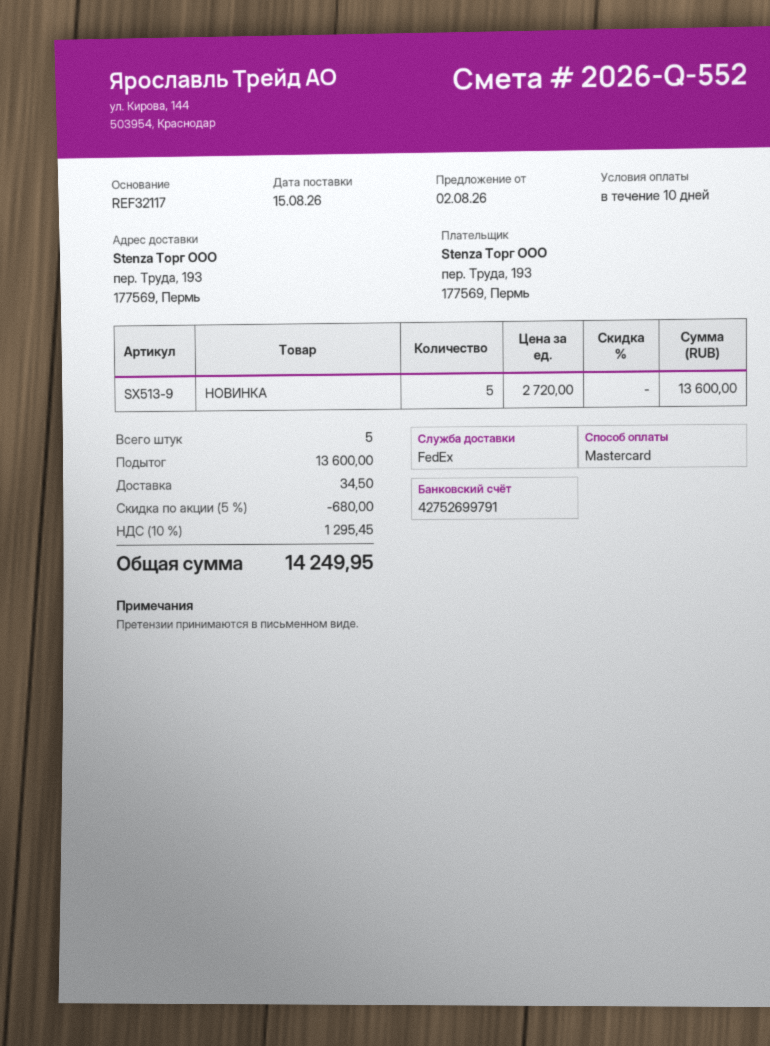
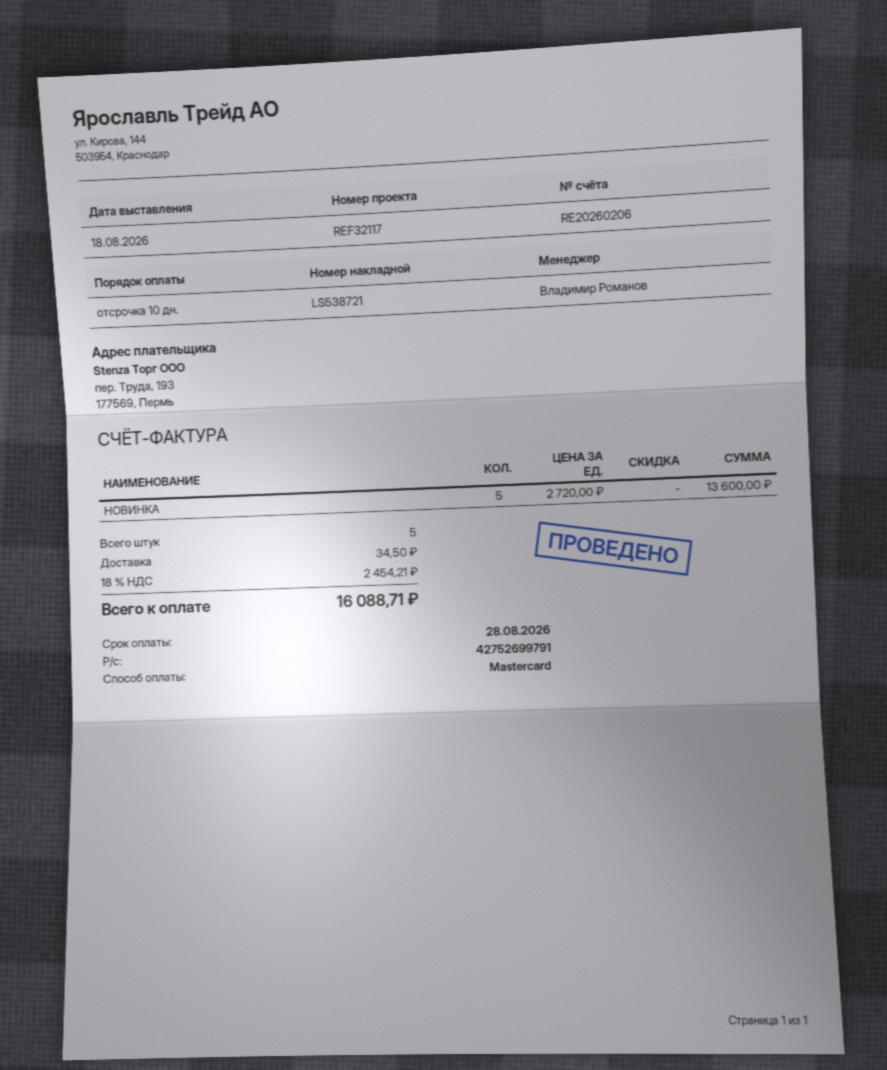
discount: 5% = 680.00 -> none
tax: 10% = 1295.45 -> 18% = 2454.21
total: 14249.95 -> 16088.71

